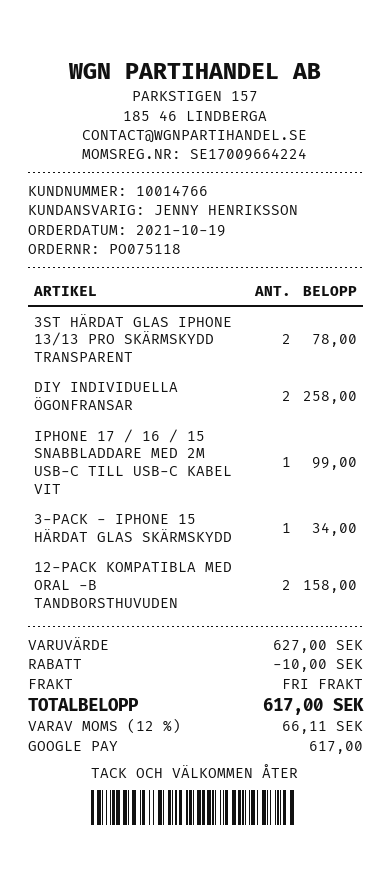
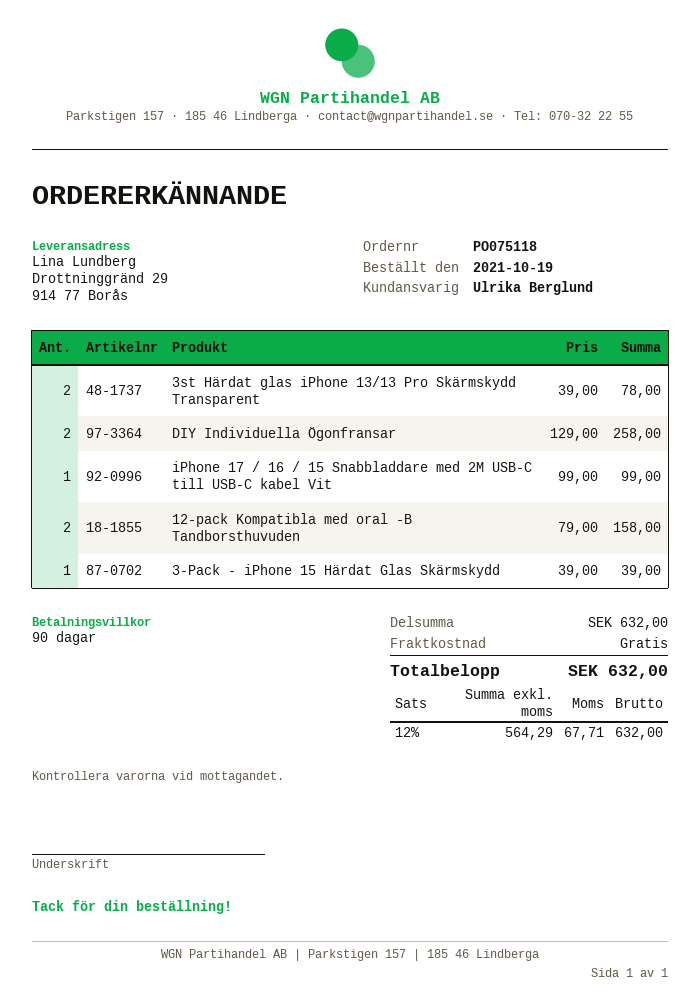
sales rep: JENNY HENRIKSSON -> Ulrika Berglund
3-PACK - IPHONE 15 HÄRDAT GLAS SKÄRMSKYDD: 1 for 34.00 -> 1 for 39.00
subtotal: 627.00 -> 632.00
discount: 10.00 -> none
tax: 12% = 66.11 -> 12% = 67.71
total: 617.00 -> 632.00

